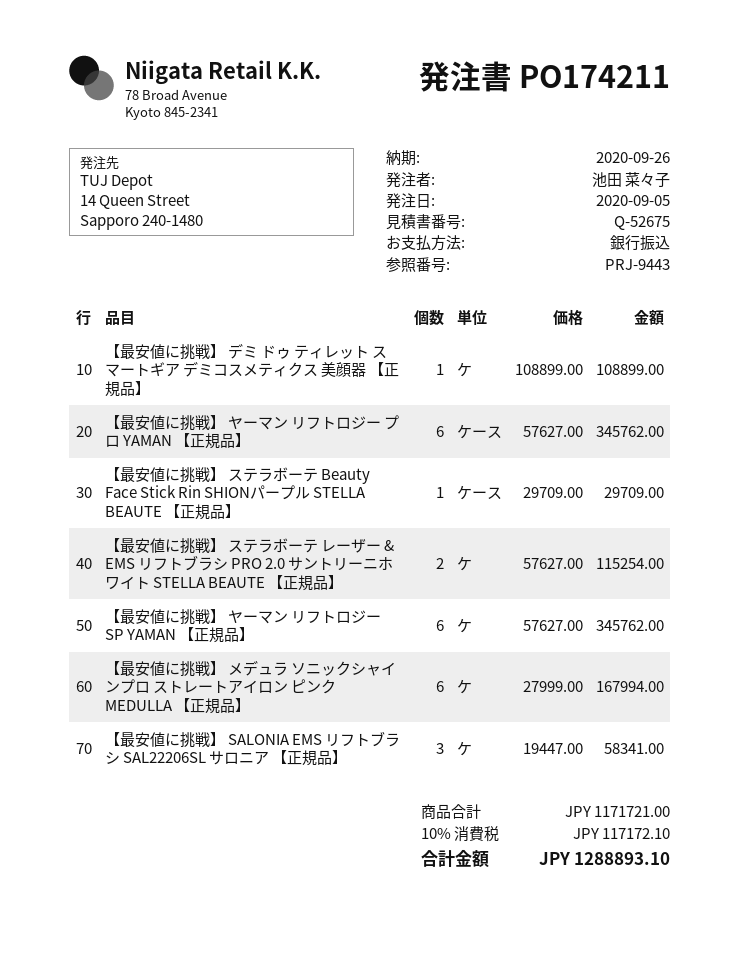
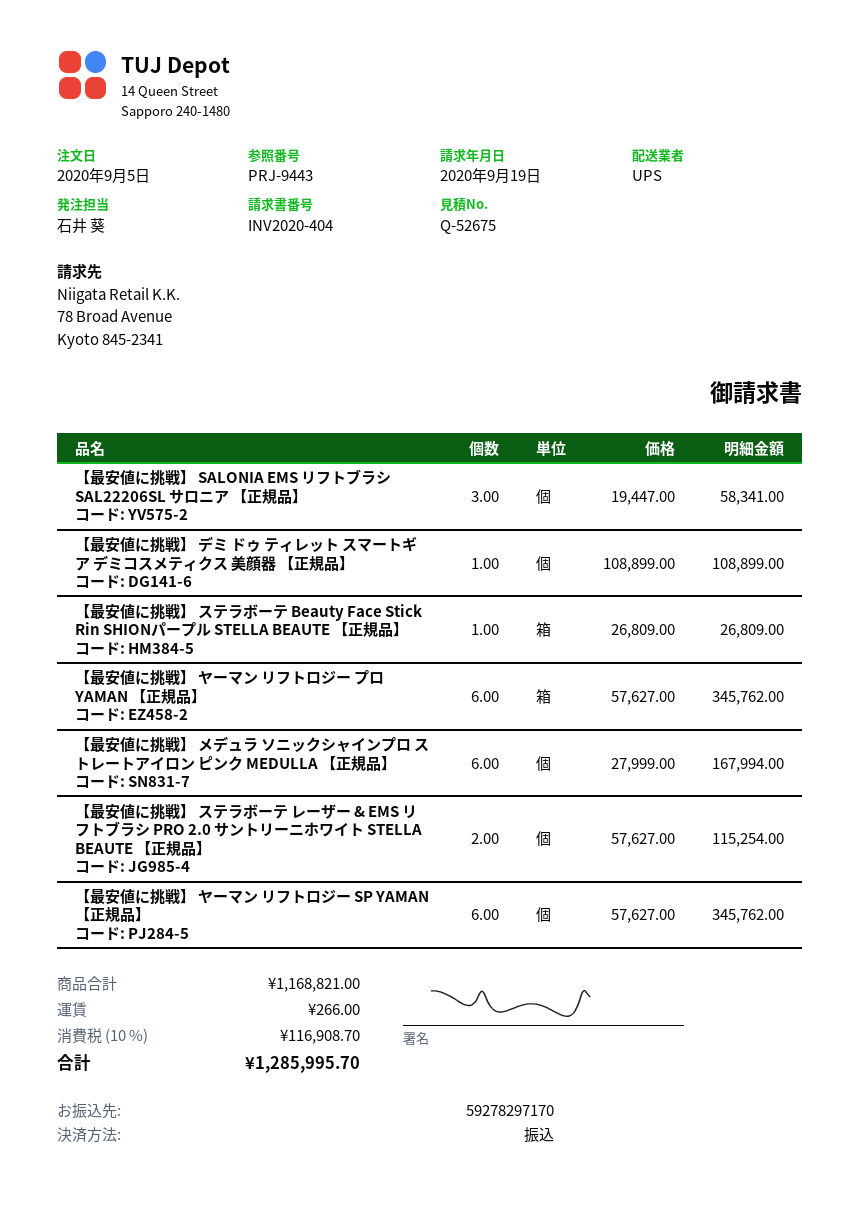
ordered by: 池田 菜々子 -> 石井 葵
【最安値に挑戦】 ステラボーテ Beauty Face Stick Rin SHIONパープル STELLA BEAUTE 【正規品】: 1 x 29709.00 = 29709.00 -> 1 x 26809.00 = 26809.00
subtotal: 1171721.00 -> 1168821.00
shipping: none -> 266.00
tax: 10% = 117172.10 -> 10% = 116908.70
total: 1288893.10 -> 1285995.70

